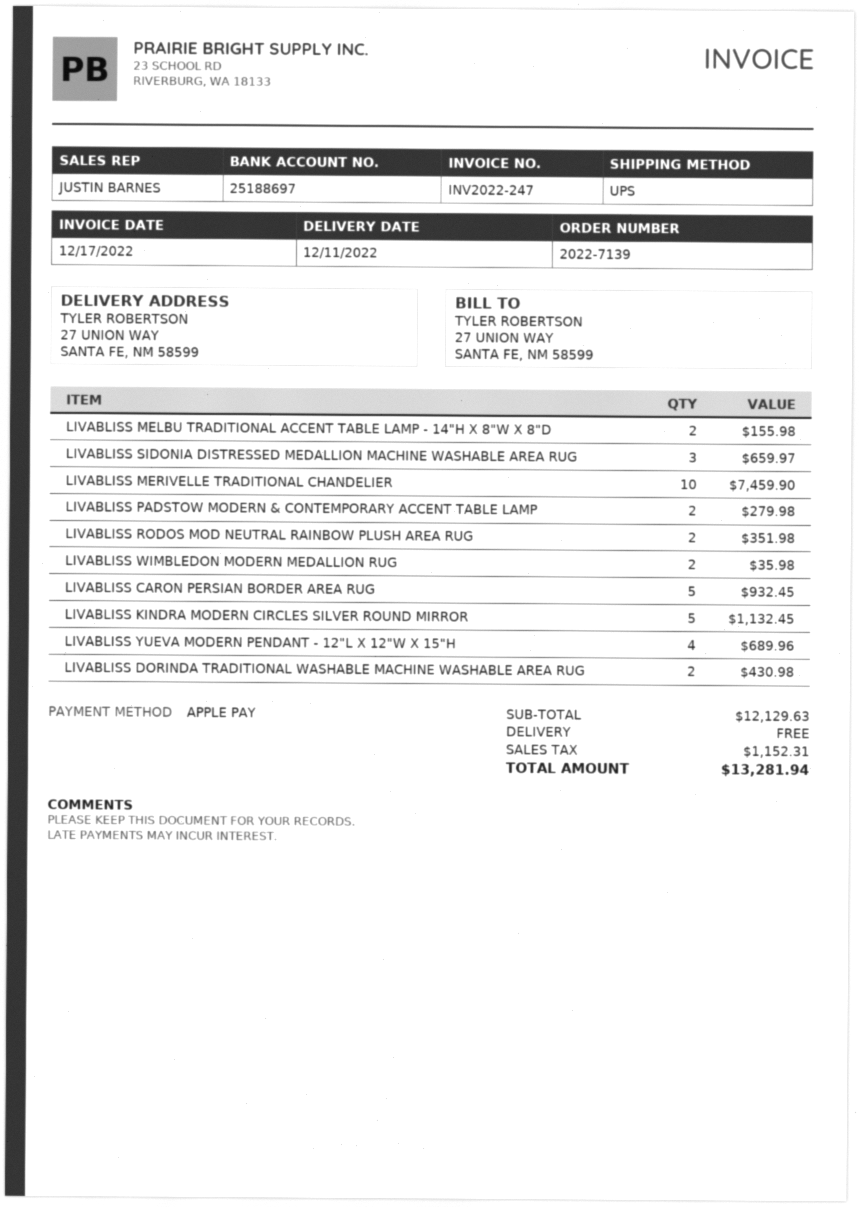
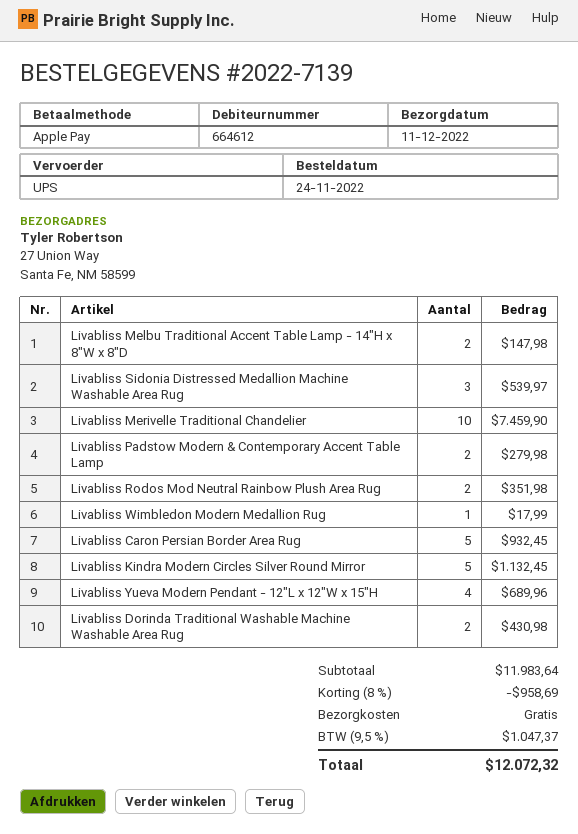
LIVABLISS MELBU TRADITIONAL ACCENT TABLE LAMP - 14"H X 8"W X 8"D: 2 for 155.98 -> 2 for 147.98
LIVABLISS SIDONIA DISTRESSED MEDALLION MACHINE WASHABLE AREA RUG: 3 for 659.97 -> 3 for 539.97
LIVABLISS WIMBLEDON MODERN MEDALLION RUG: 2 for 35.98 -> 1 for 17.99
subtotal: 12129.63 -> 11983.64
discount: none -> 8% = 958.69
tax: 1152.31 -> 1047.37
total: 13281.94 -> 12072.32

